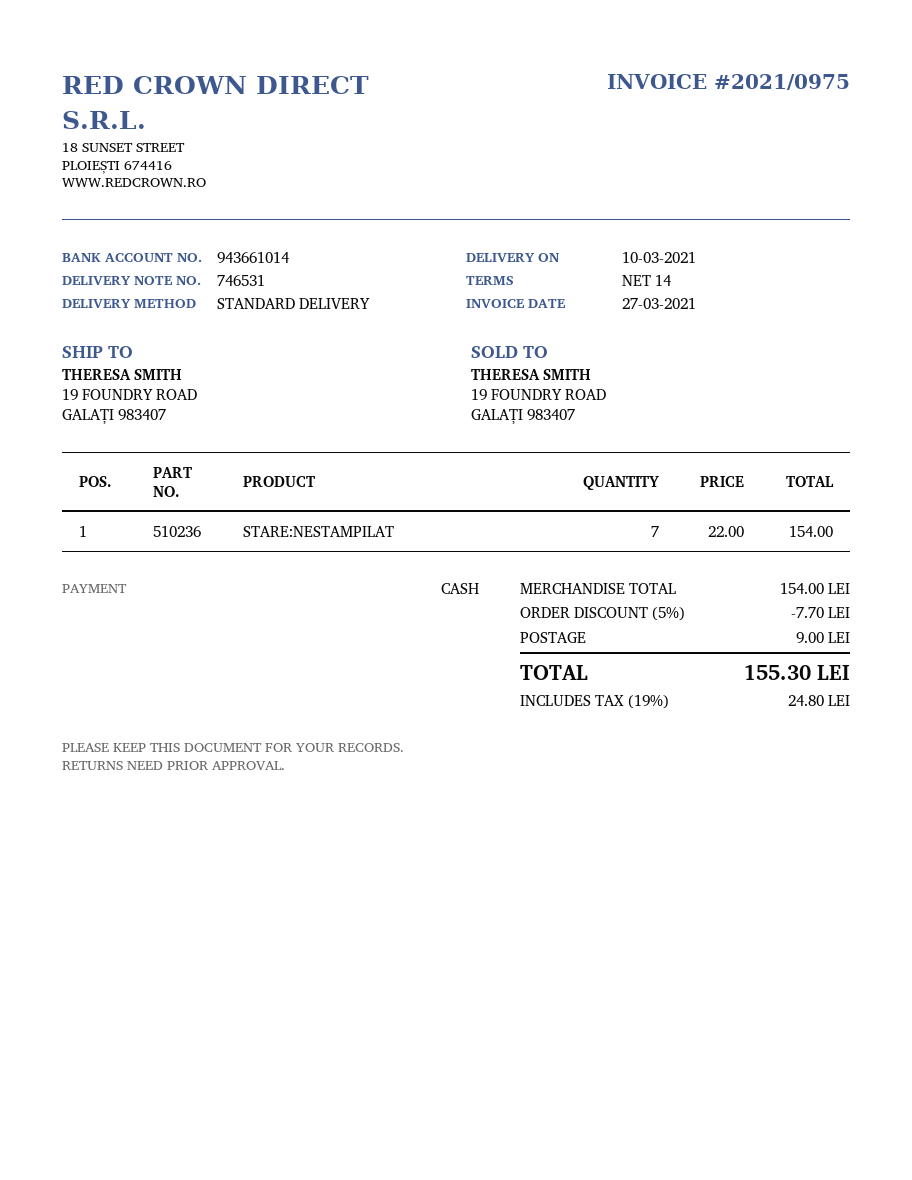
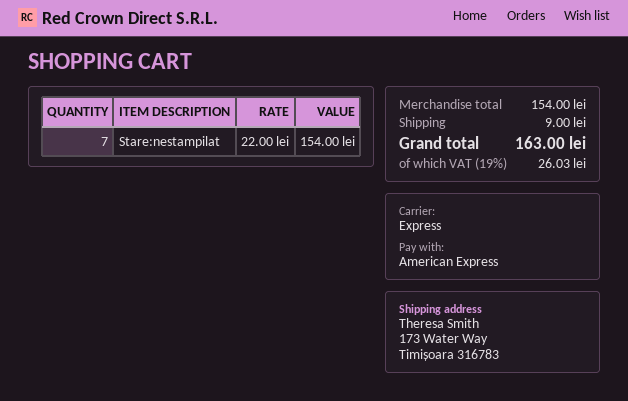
payment method: cash -> American Express
shipping method: standard -> express
ship to: 19 FOUNDRY ROAD, GALAȚI 983407 -> 173 Water Way, Timișoara 316783
discount: 5% = 7.70 -> none
tax: 19% = 24.80 -> 19% = 26.03
total: 155.30 -> 163.00

